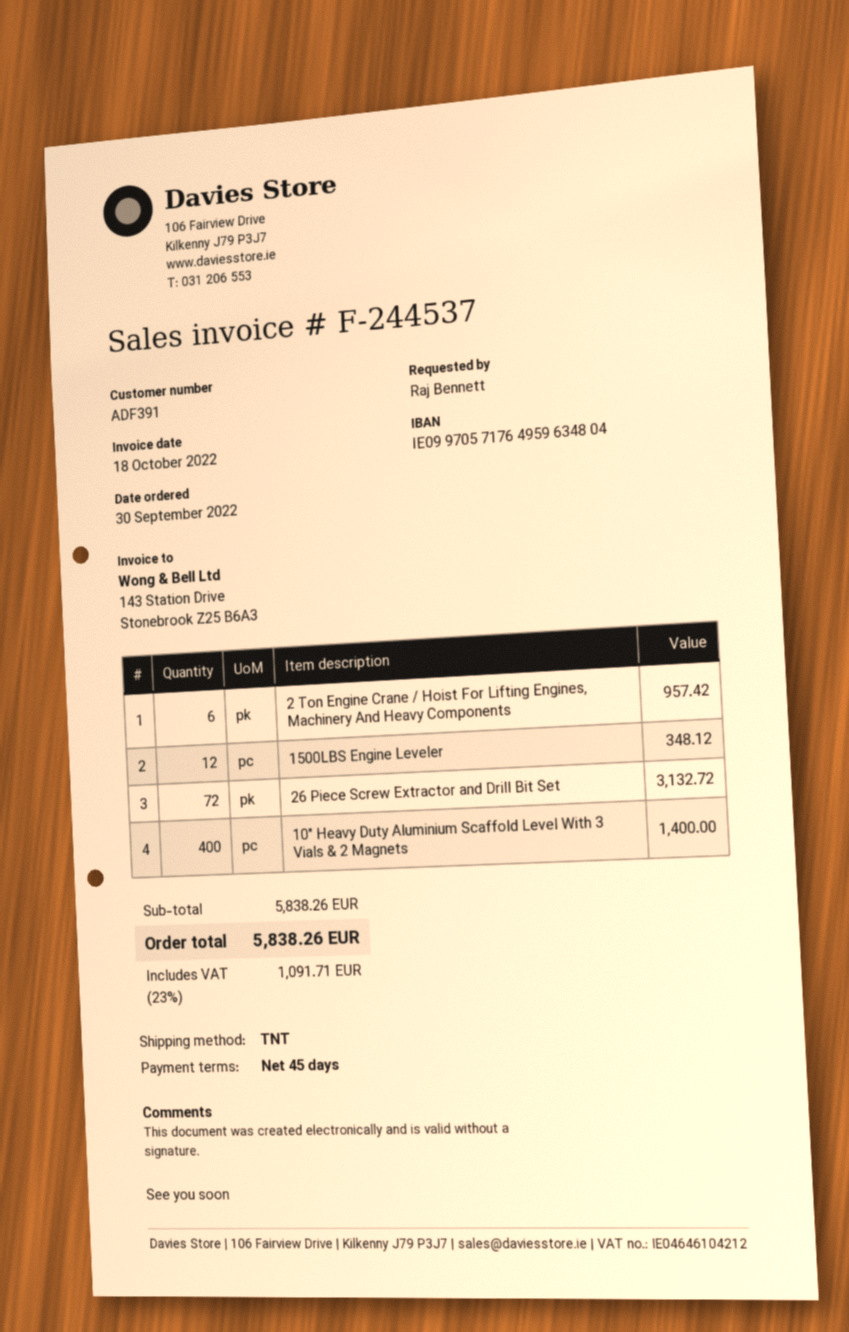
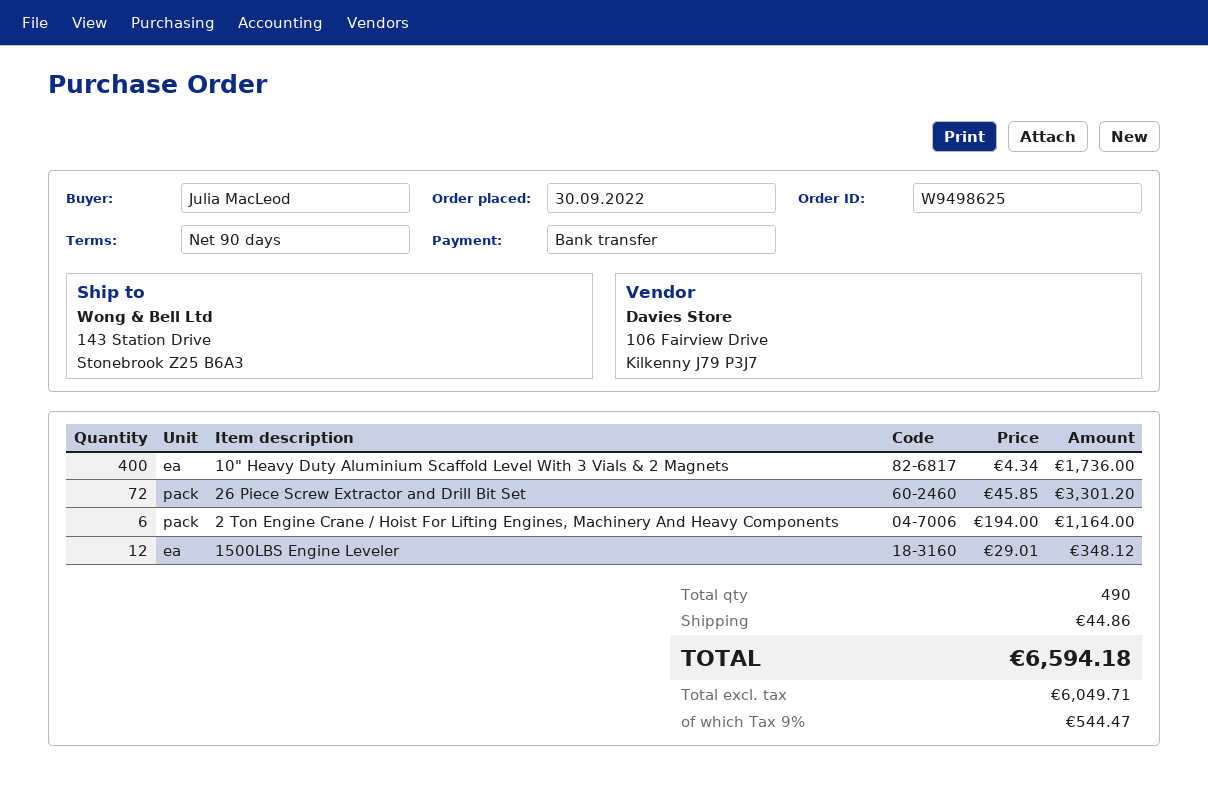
payment terms: 45 days -> 90 days
ordered by: Raj Bennett -> Julia MacLeod
2 Ton Engine Crane / Hoist For Lifting Engines, Machinery And Heavy Components: 6 for 957.42 -> 6 for 1164.00
26 Piece Screw Extractor and Drill Bit Set: 72 for 3132.72 -> 72 for 3301.20
10" Heavy Duty Aluminium Scaffold Level With 3 Vials & 2 Magnets: 400 for 1400.00 -> 400 for 1736.00
shipping: none -> 44.86
tax: 23% = 1091.71 -> 9% = 544.47
total: 5838.26 -> 6594.18

